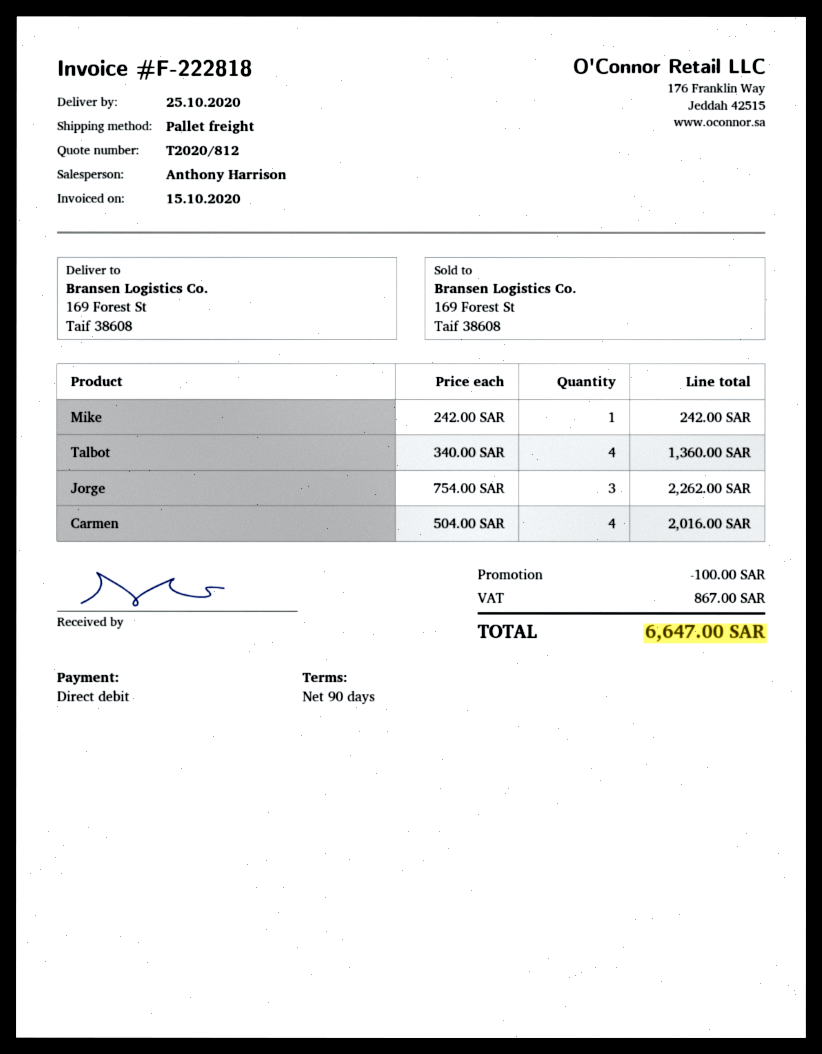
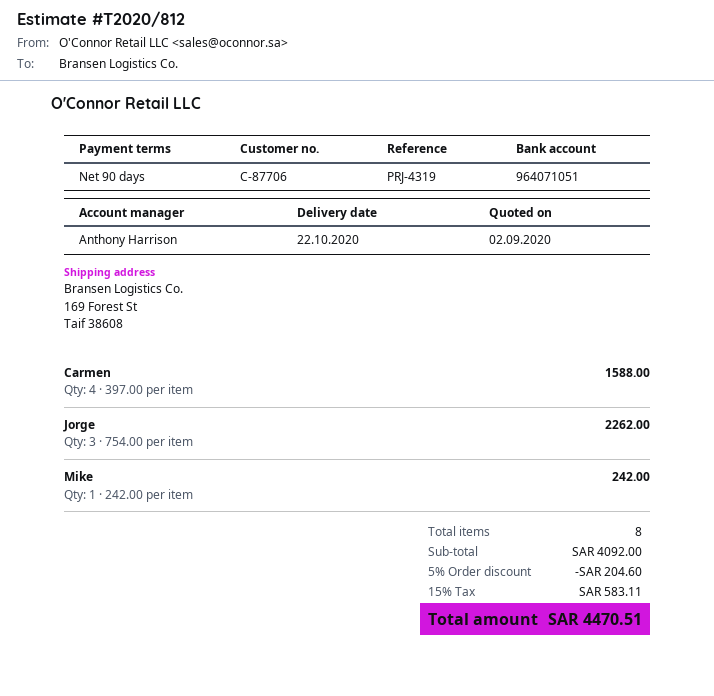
delivery date: 2020-10-25 -> 2020-10-22
Talbot: 4 x 340.00 = 1360.00 -> none
Carmen: 4 x 504.00 = 2016.00 -> 4 x 397.00 = 1588.00
discount: 100.00 -> 204.60
tax: 867.00 -> 583.11
total: 6647.00 -> 4470.51

